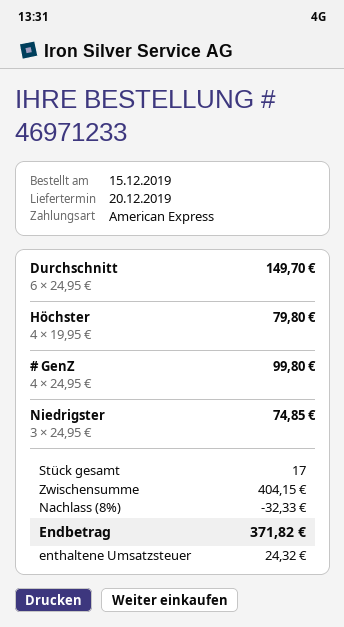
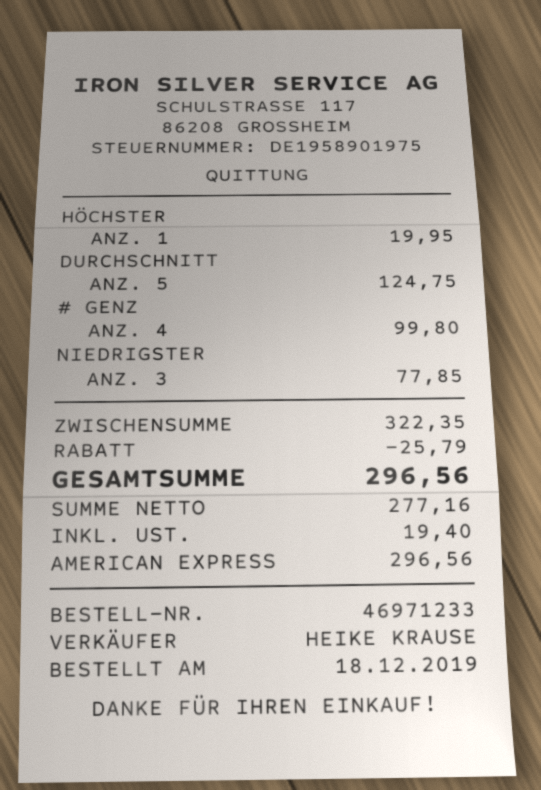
order date: 2019-12-15 -> 2019-12-18
Durchschnitt: 6 for 149.70 -> 5 for 124.75
Höchster: 4 for 79.80 -> 1 for 19.95
Niedrigster: 3 for 74.85 -> 3 for 77.85
subtotal: 404.15 -> 322.35
discount: 32.33 -> 25.79
tax: 24.32 -> 19.40
total: 371.82 -> 296.56

